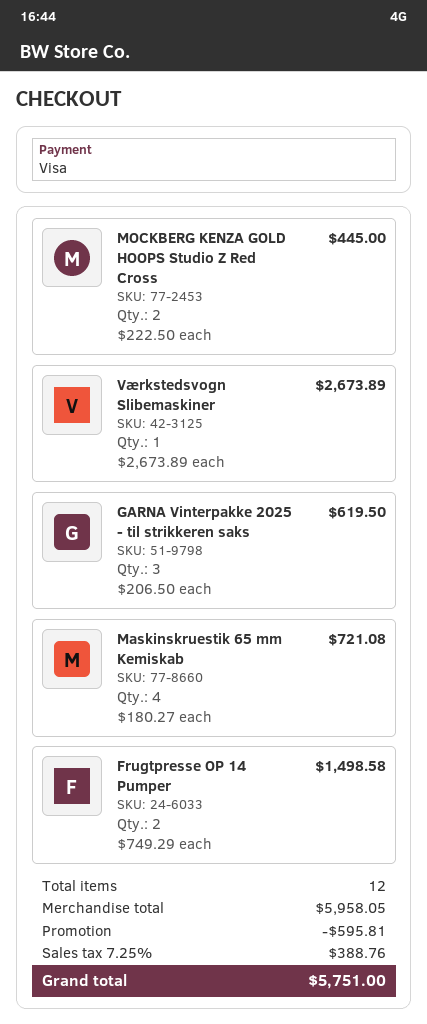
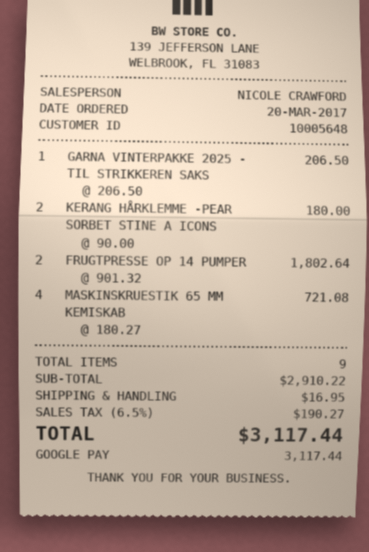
payment method: Visa -> Google Pay
MOCKBERG KENZA GOLD HOOPS Studio Z Red Cross: 2 x 222.50 = 445.00 -> none
Værkstedsvogn Slibemaskiner: 1 x 2673.89 = 2673.89 -> none
GARNA Vinterpakke 2025 - til strikkeren saks: 3 x 206.50 = 619.50 -> 1 x 206.50 = 206.50
Frugtpresse OP 14 Pumper: 2 x 749.29 = 1498.58 -> 2 x 901.32 = 1802.64
KERANG HÅRKLEMME -PEAR SORBET STINE A ICONS: none -> 2 x 90.00 = 180.00
total quantity: 12 -> 9
subtotal: 5958.05 -> 2910.22
discount: 595.81 -> none
shipping: none -> 16.95
tax: 7.25% = 388.76 -> 6.5% = 190.27
total: 5751.00 -> 3117.44

